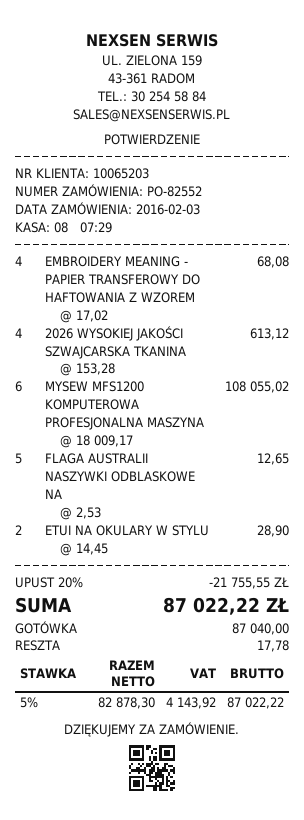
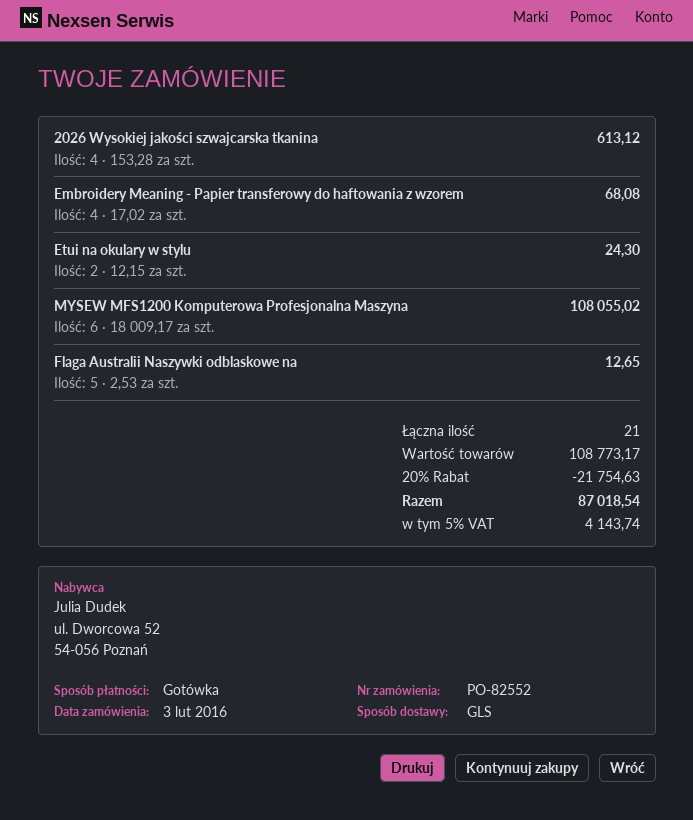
ETUI NA OKULARY W STYLU: 2 x 14.45 = 28.90 -> 2 x 12.15 = 24.30
discount: 20% = 21755.55 -> 20% = 21754.63
tax: 5% = 4143.92 -> 5% = 4143.74
total: 87022.22 -> 87018.54

